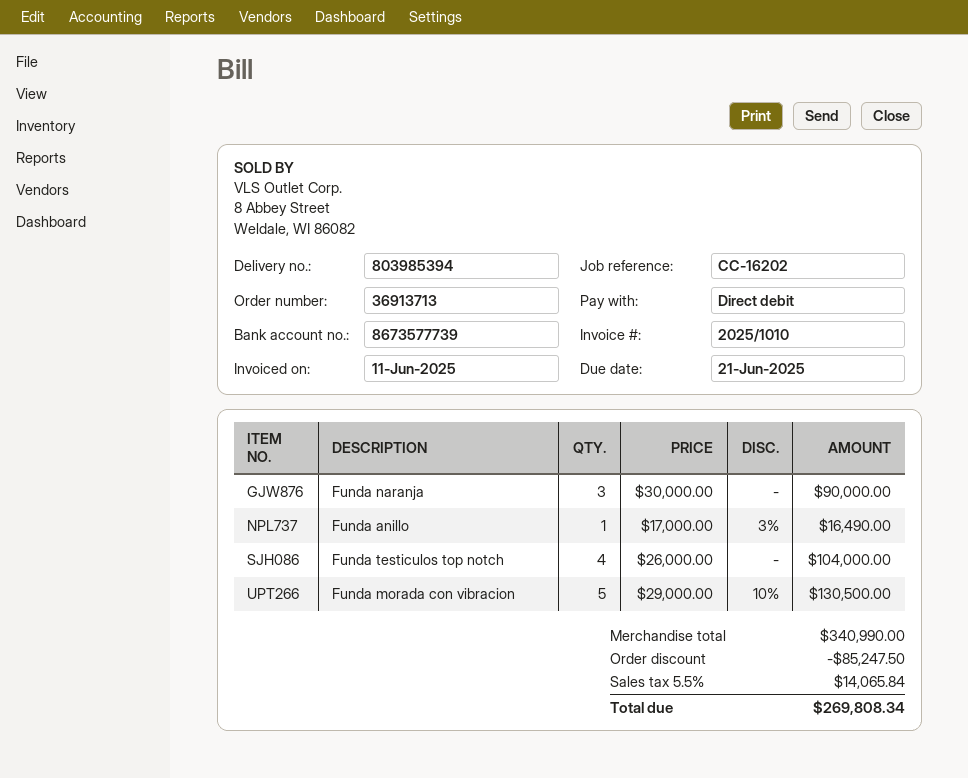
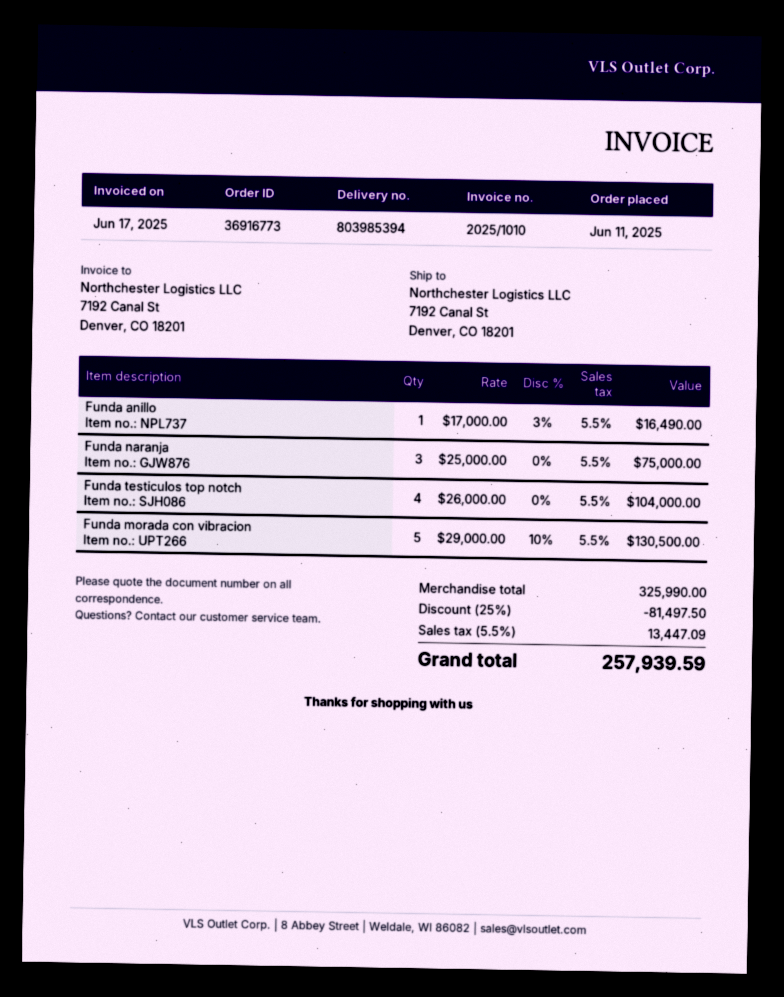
order number: 36913713 -> 36916773
invoice date: 2025-06-11 -> 2025-06-17
Funda naranja: 3 x 30000.00 = 90000.00 -> 3 x 25000.00 = 75000.00
subtotal: 340990.00 -> 325990.00
discount: 85247.50 -> 81497.50
tax: 5.5% = 14065.84 -> 5.5% = 13447.09
total: 269808.34 -> 257939.59

